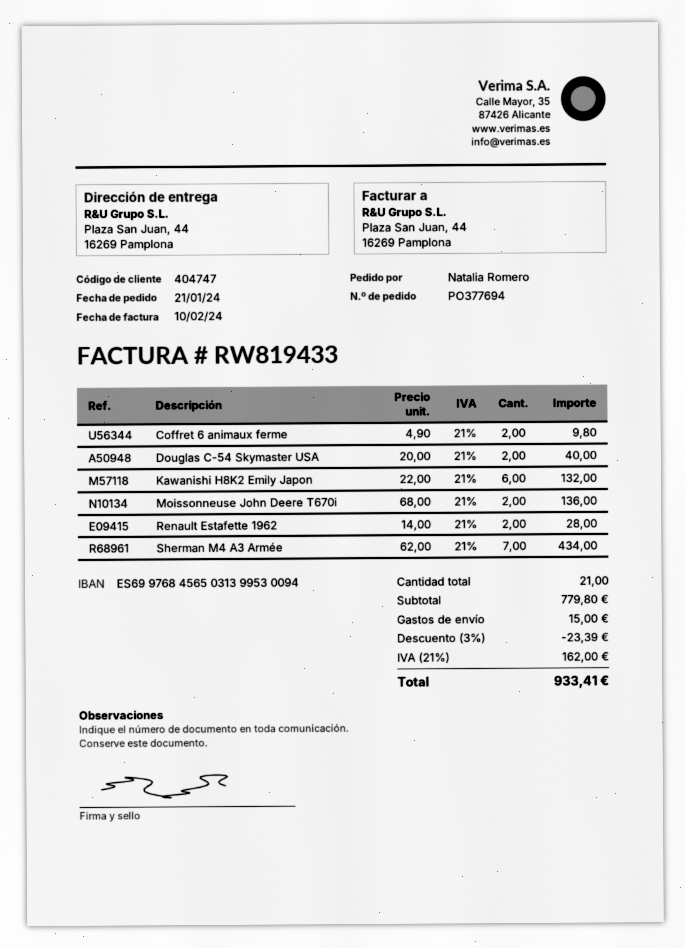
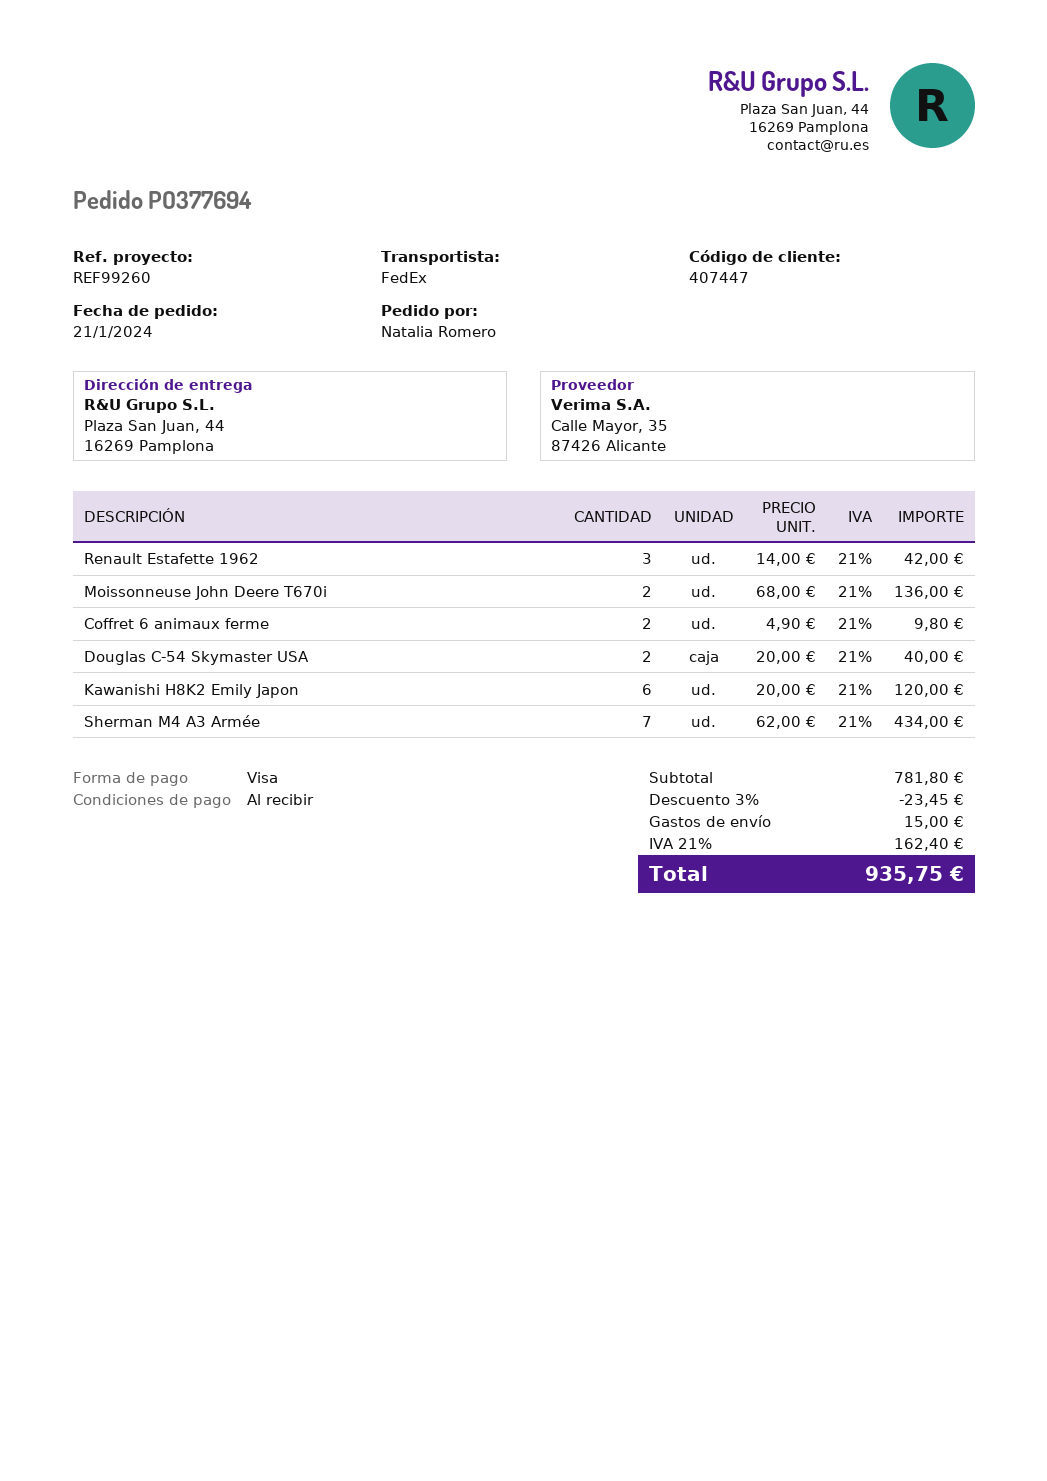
customer number: 404747 -> 407447
Kawanishi H8K2 Emily Japon: 6 x 22.00 = 132.00 -> 6 x 20.00 = 120.00
Renault Estafette 1962: 2 x 14.00 = 28.00 -> 3 x 14.00 = 42.00
subtotal: 779.80 -> 781.80
discount: 3% = 23.39 -> 3% = 23.45
tax: 21% = 162.00 -> 21% = 162.40
total: 933.41 -> 935.75

